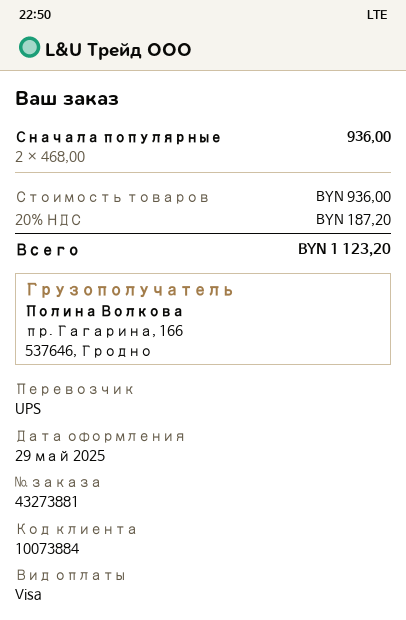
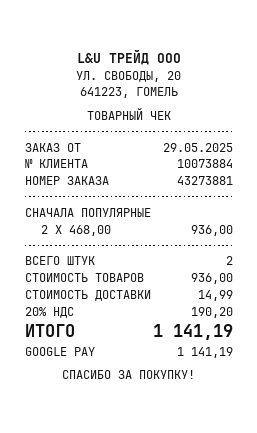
payment method: Visa -> Google Pay
shipping: none -> 14.99
tax: 20% = 187.20 -> 20% = 190.20
total: 1123.20 -> 1141.19

